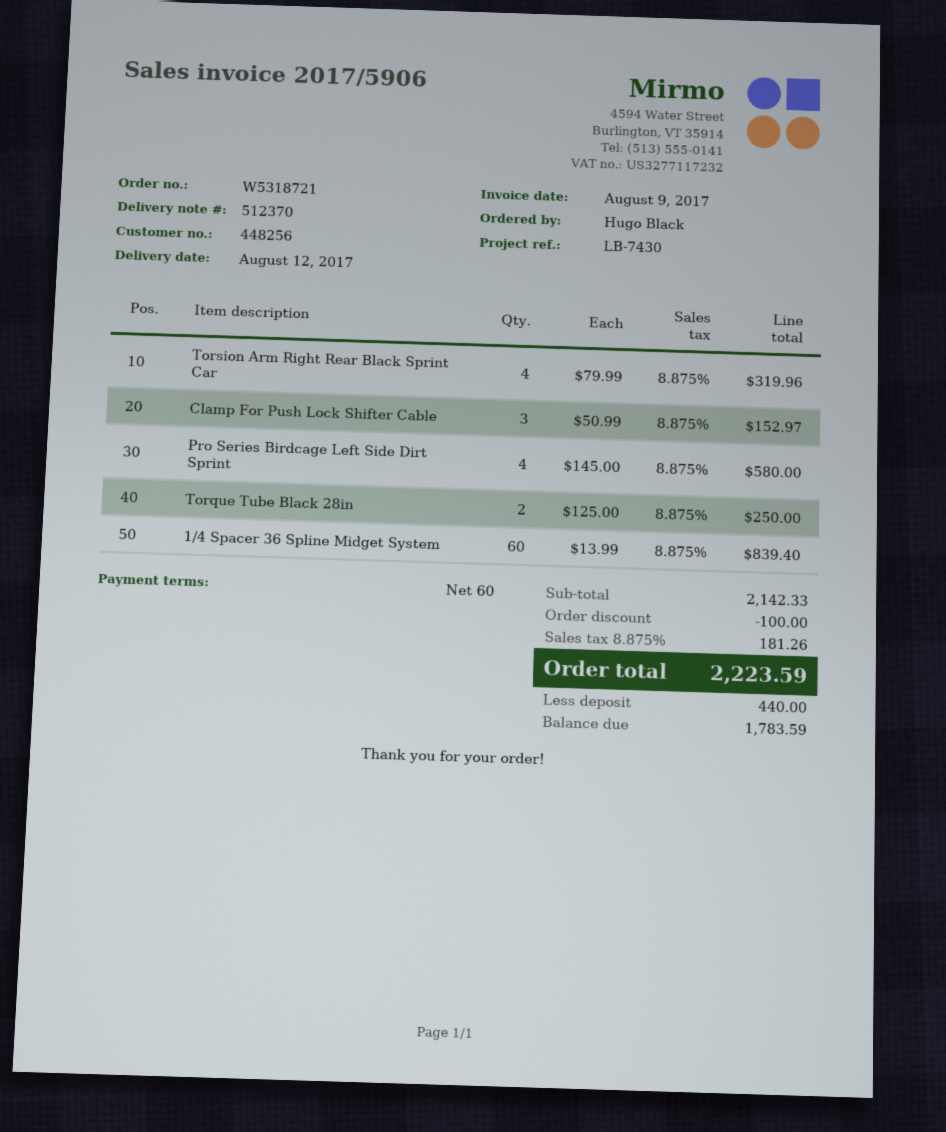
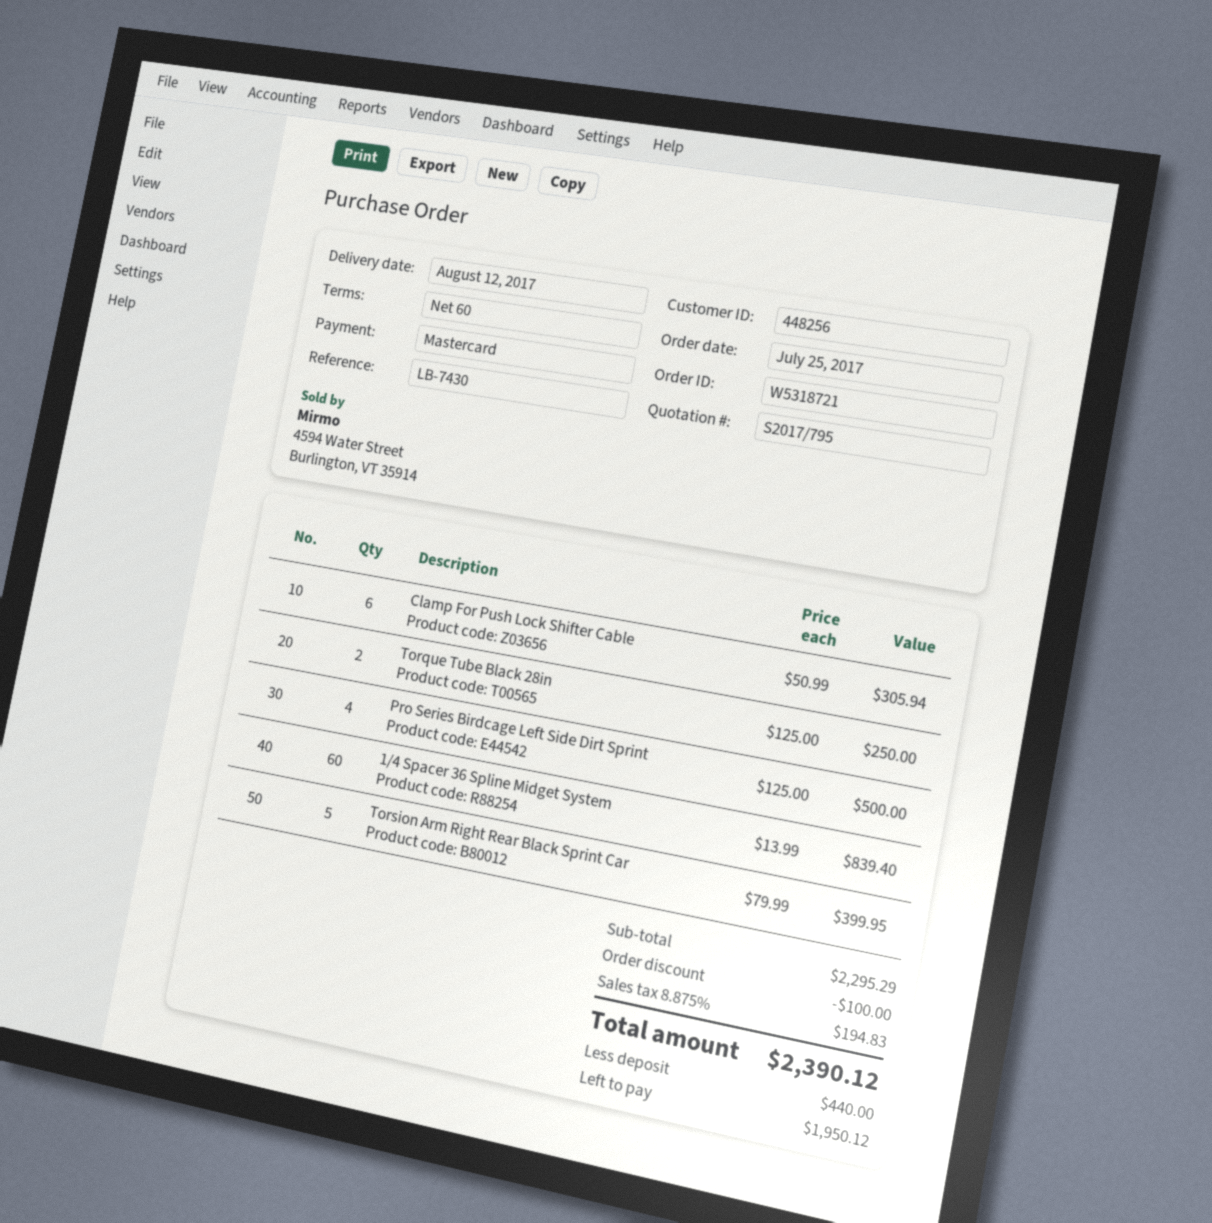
Torsion Arm Right Rear Black Sprint Car: 4 x 79.99 = 319.96 -> 5 x 79.99 = 399.95
Clamp For Push Lock Shifter Cable: 3 x 50.99 = 152.97 -> 6 x 50.99 = 305.94
Pro Series Birdcage Left Side Dirt Sprint: 4 x 145.00 = 580.00 -> 4 x 125.00 = 500.00
subtotal: 2142.33 -> 2295.29
tax: 8.875% = 181.26 -> 8.875% = 194.83
total: 2223.59 -> 2390.12
balance: 1783.59 -> 1950.12

